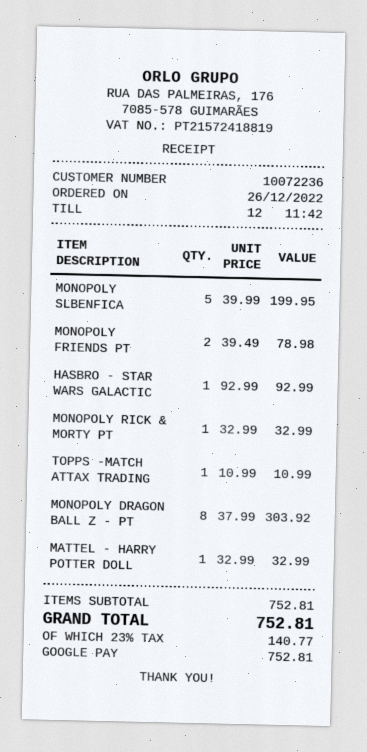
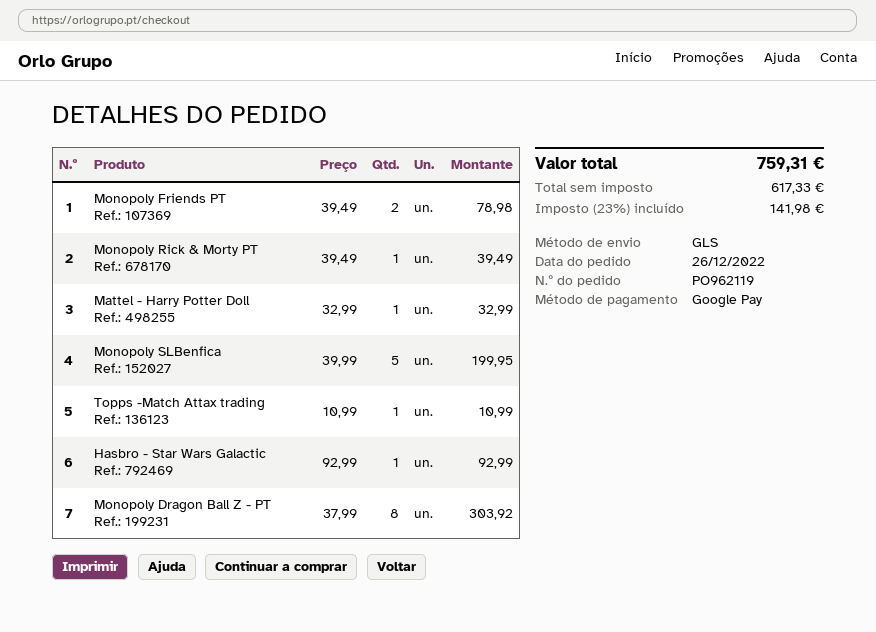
MONOPOLY RICK & MORTY PT: 1 x 32.99 = 32.99 -> 1 x 39.49 = 39.49
tax: 23% = 140.77 -> 23% = 141.98
total: 752.81 -> 759.31

